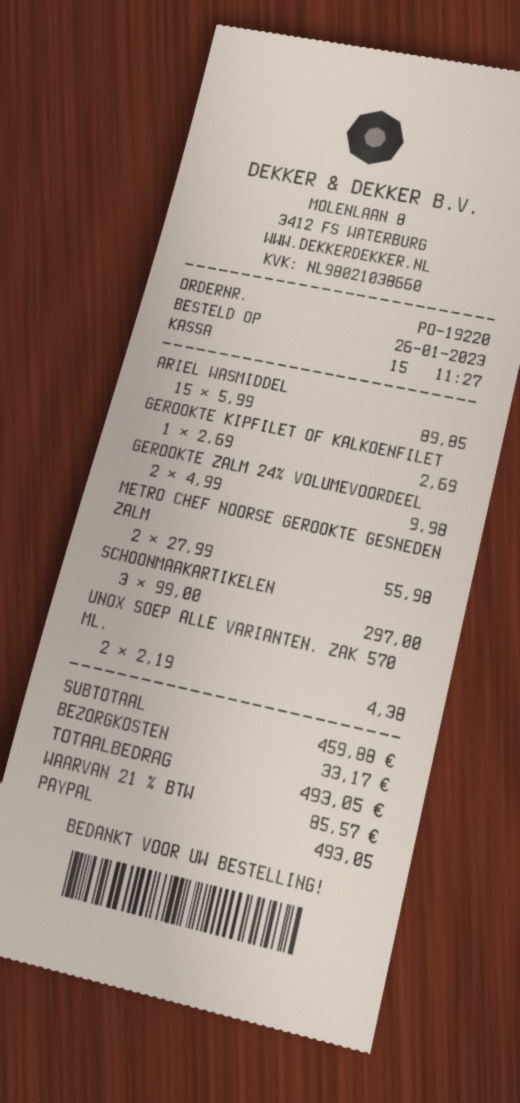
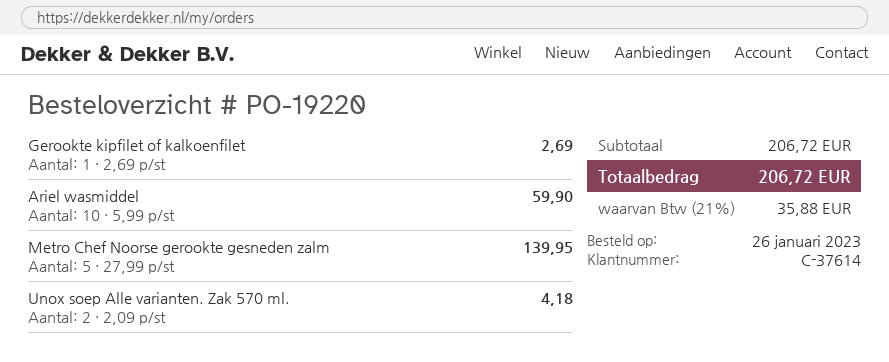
ARIEL WASMIDDEL: 15 x 5.99 = 89.85 -> 10 x 5.99 = 59.90
GEROOKTE ZALM 24% VOLUMEVOORDEEL: 2 x 4.99 = 9.98 -> none
METRO CHEF NOORSE GEROOKTE GESNEDEN ZALM: 2 x 27.99 = 55.98 -> 5 x 27.99 = 139.95
SCHOONMAAKARTIKELEN: 3 x 99.00 = 297.00 -> none
UNOX SOEP ALLE VARIANTEN. ZAK 570 ML.: 2 x 2.19 = 4.38 -> 2 x 2.09 = 4.18
subtotal: 459.88 -> 206.72
shipping: 33.17 -> none
tax: 21% = 85.57 -> 21% = 35.88
total: 493.05 -> 206.72

